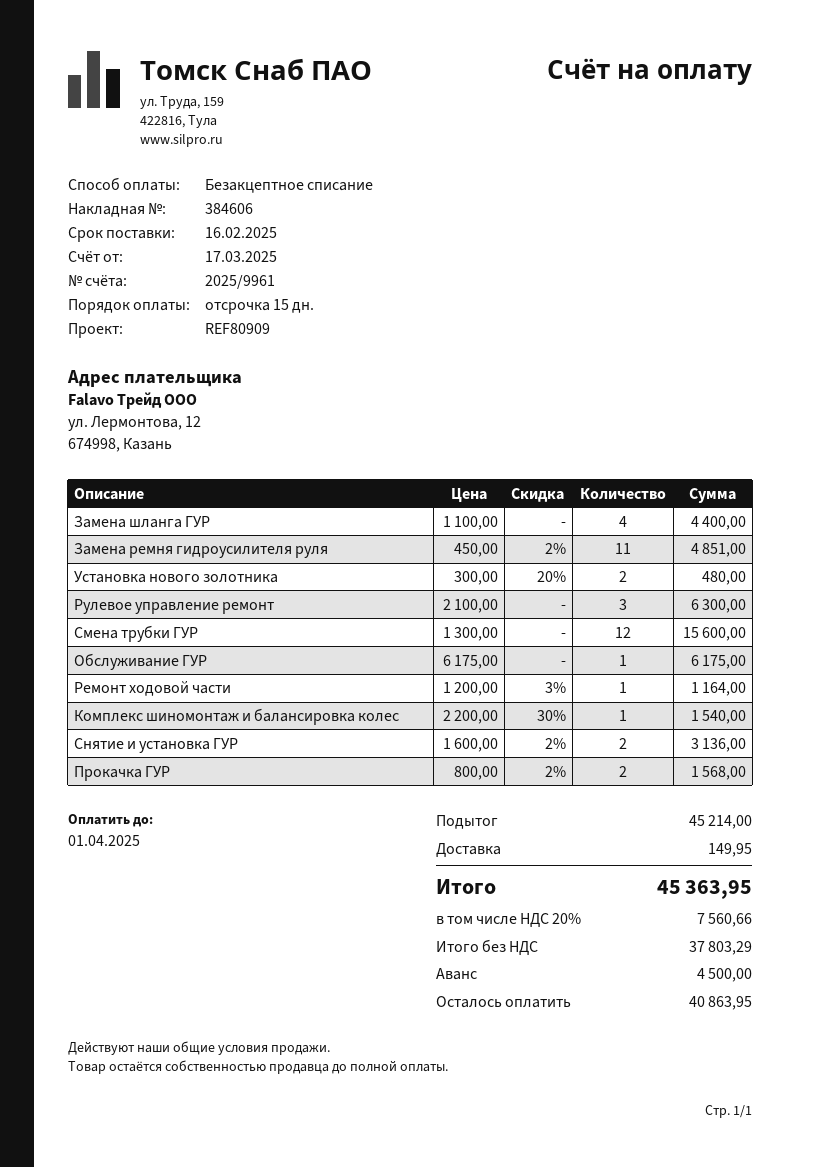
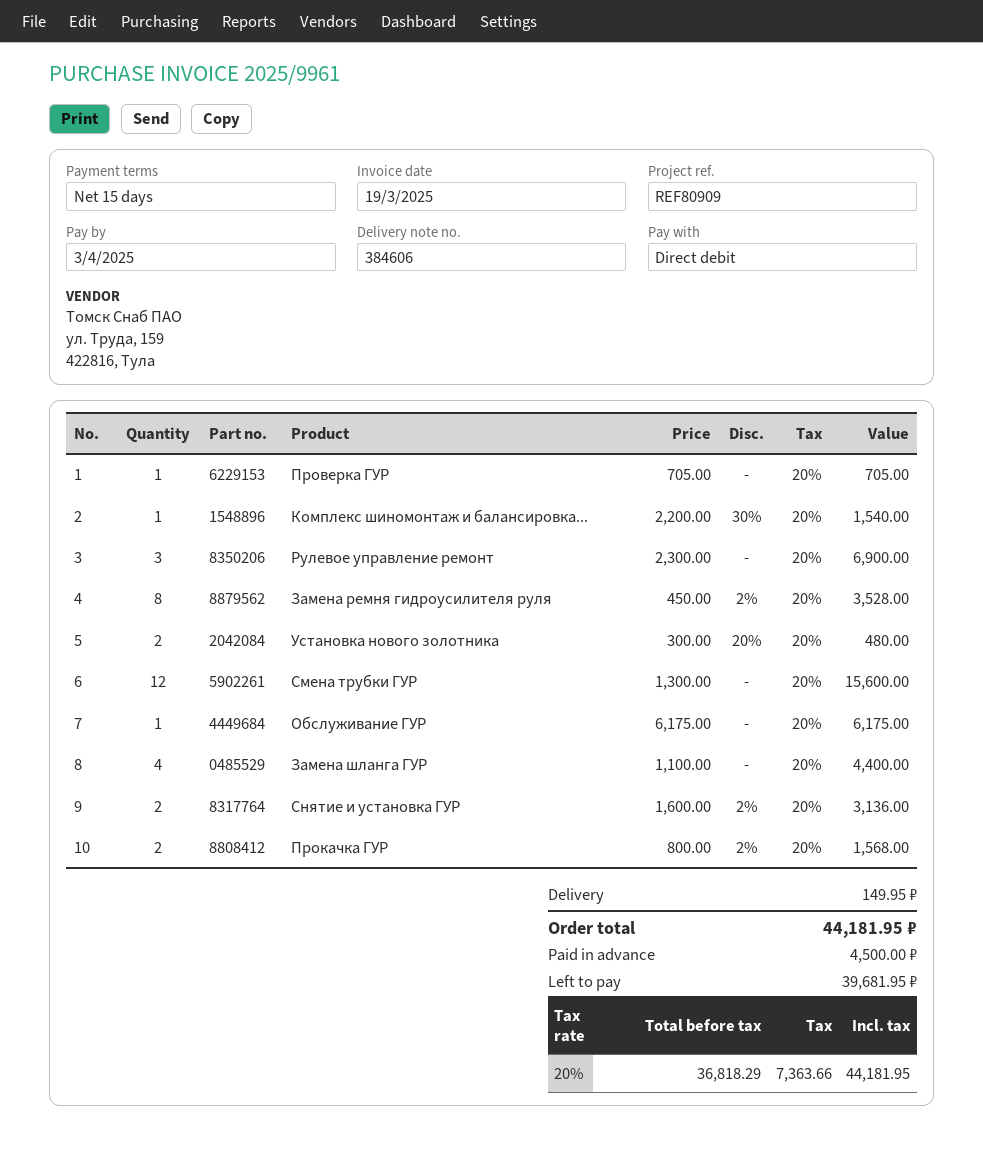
invoice date: 2025-03-17 -> 2025-03-19
due date: 2025-04-01 -> 2025-04-03
Замена ремня гидроусилителя руля: 11 x 450.00 - 2% = 4851.00 -> 8 x 450.00 - 2% = 3528.00
Рулевое управление ремонт: 3 x 2100.00 = 6300.00 -> 3 x 2300.00 = 6900.00
Ремонт ходовой части: 1 x 1200.00 - 3% = 1164.00 -> none
Проверка ГУР: none -> 1 x 705.00 = 705.00
net: 37803.29 -> 36818.29
tax: 20% = 7560.66 -> 20% = 7363.66
total: 45363.95 -> 44181.95
balance: 40863.95 -> 39681.95

